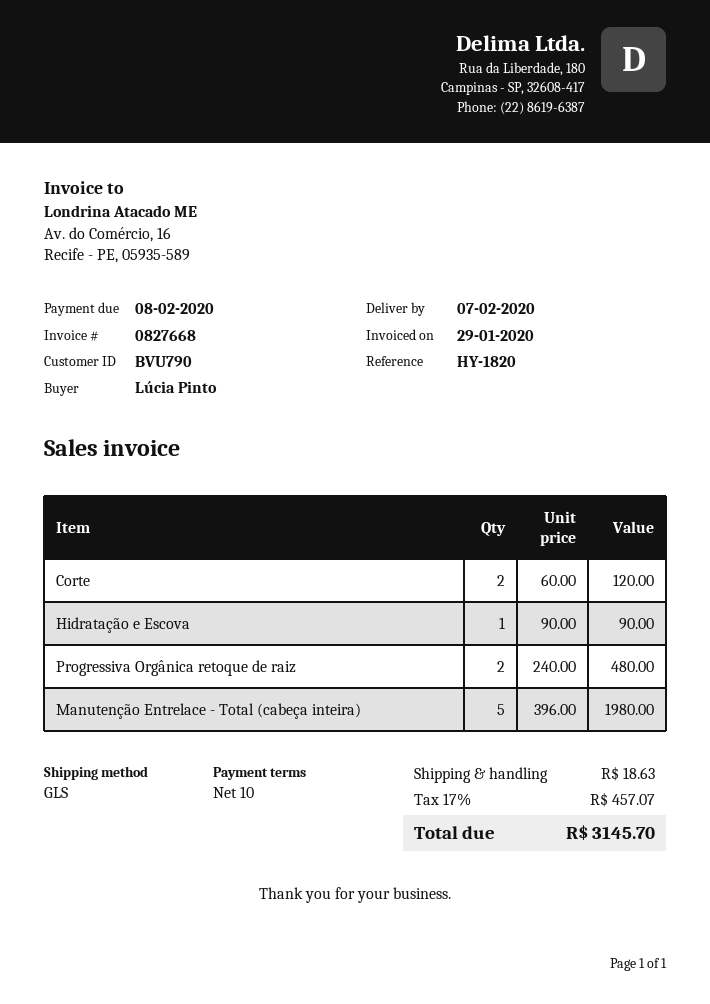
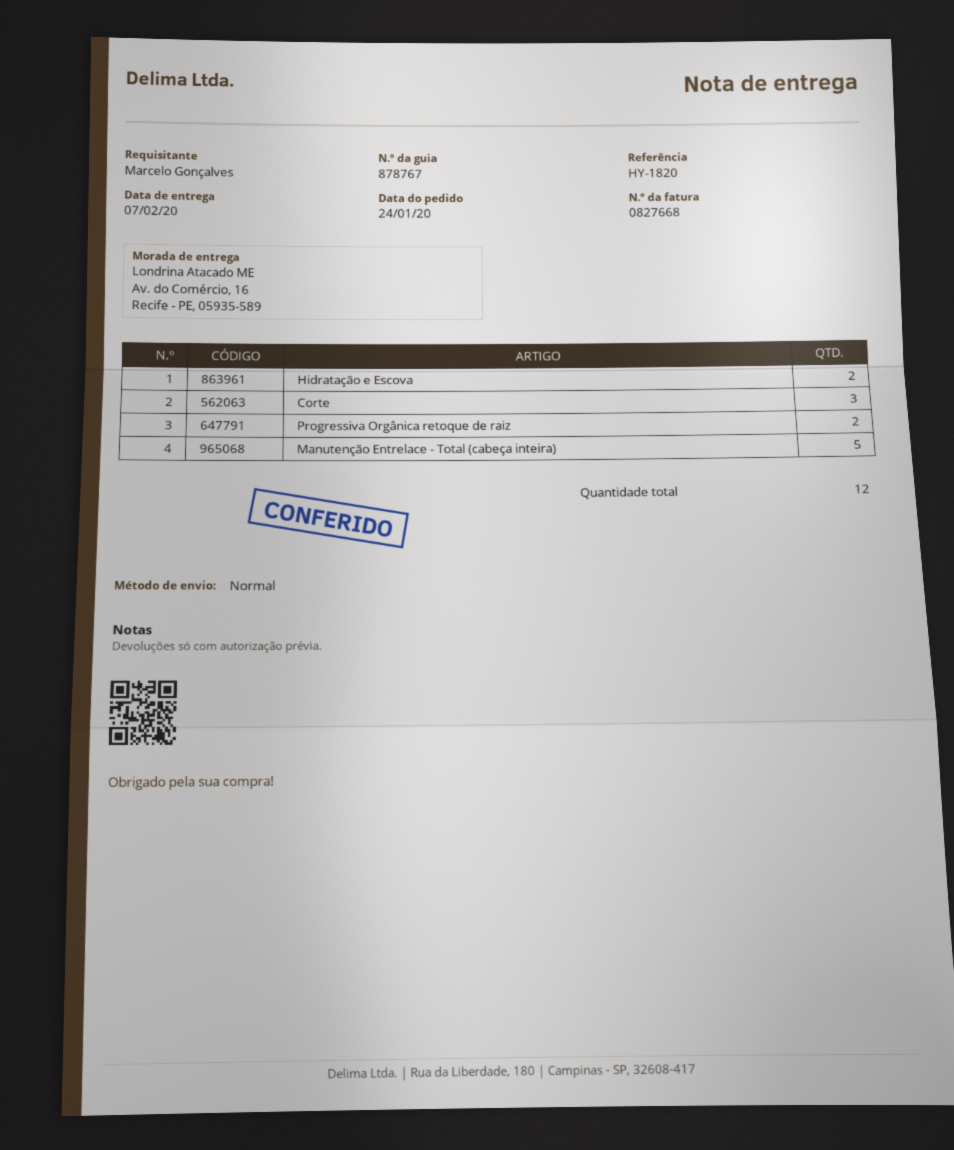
ordered by: Lúcia Pinto -> Marcelo Gonçalves
shipping method: GLS -> standard
Corte: 2 -> 3
Hidratação e Escova: 1 -> 2

